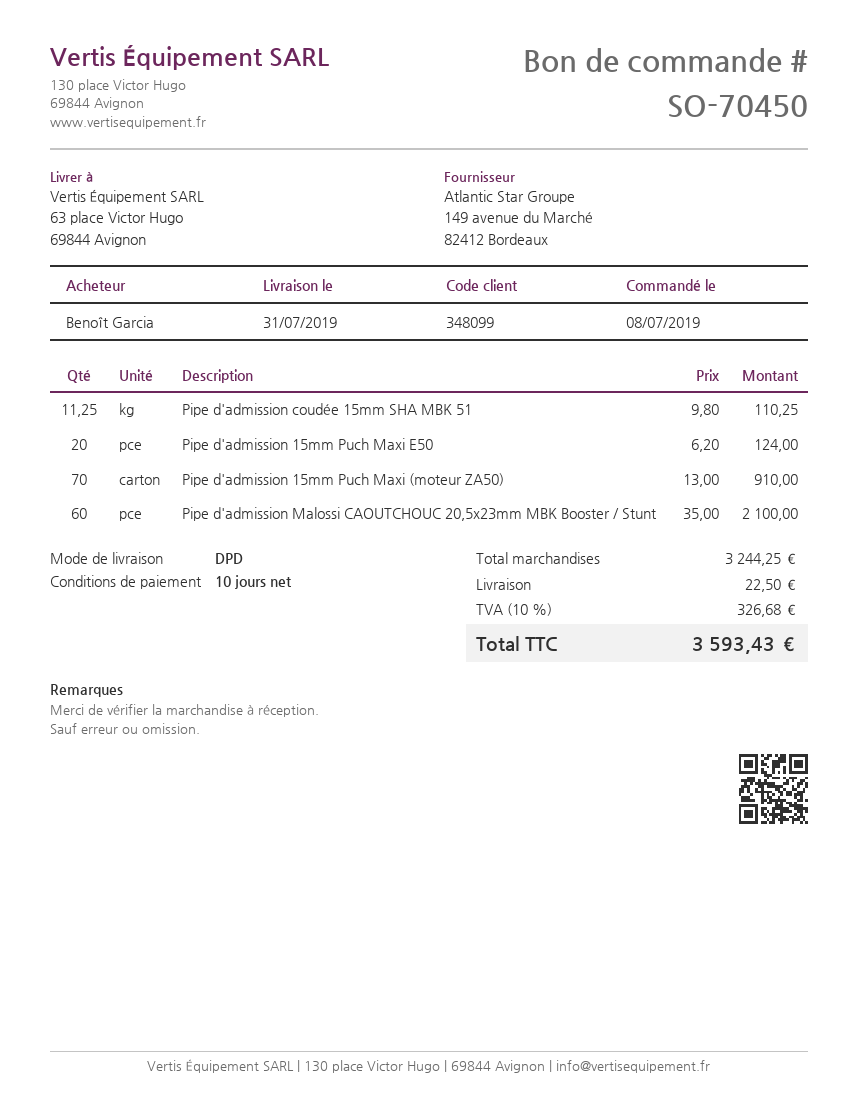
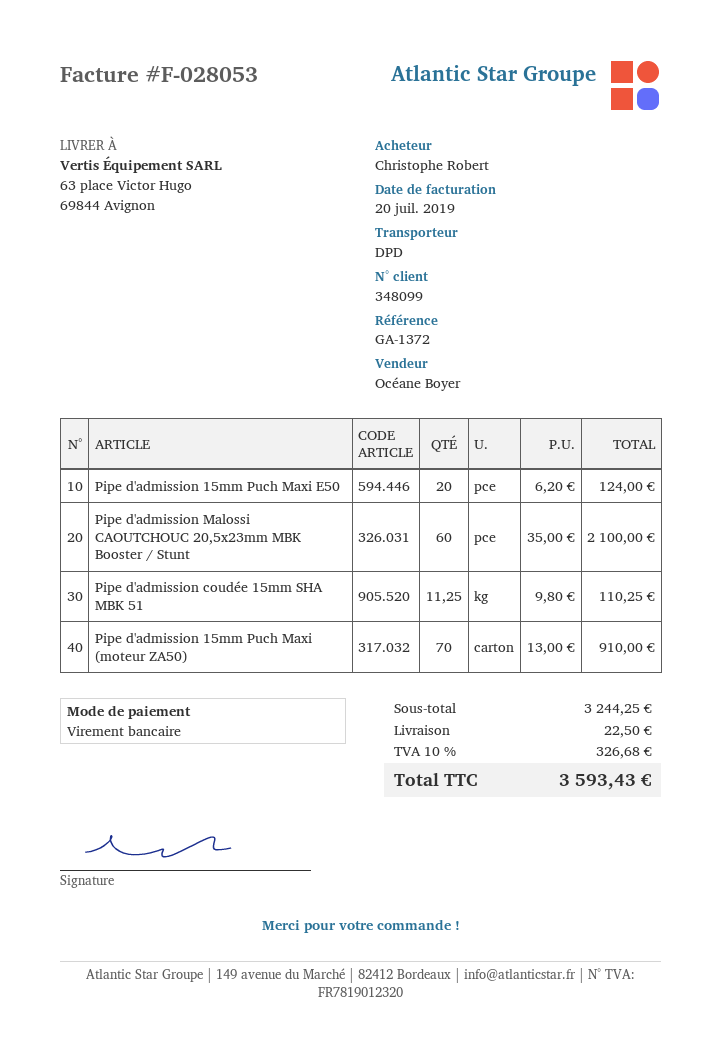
ordered by: Benoît Garcia -> Christophe Robert

